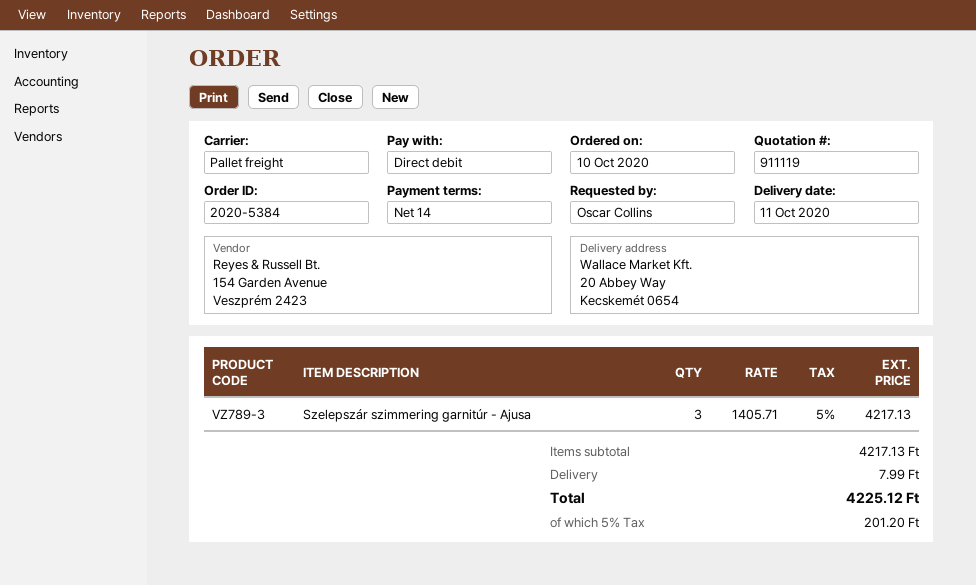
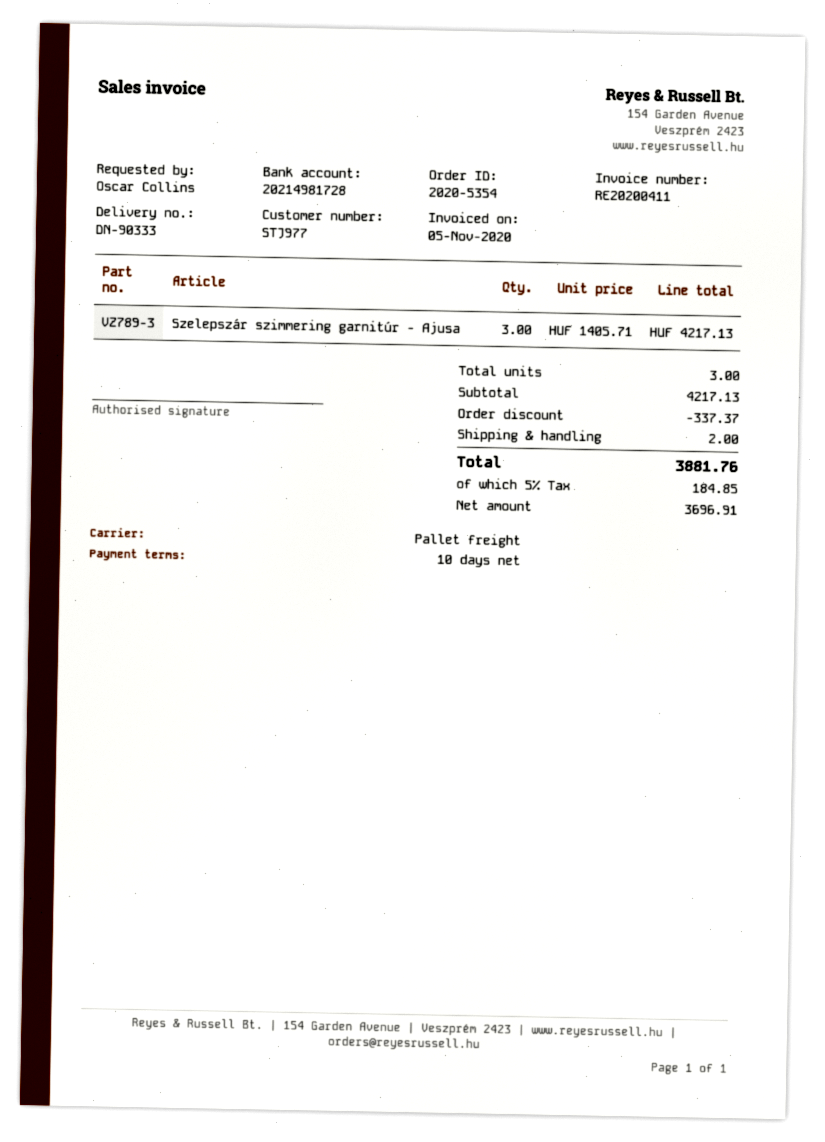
order number: 2020-5384 -> 2020-5354
payment terms: 14 days -> 10 days
discount: none -> 337.37
shipping: 7.99 -> 2.00
tax: 5% = 201.20 -> 5% = 184.85
total: 4225.12 -> 3881.76

